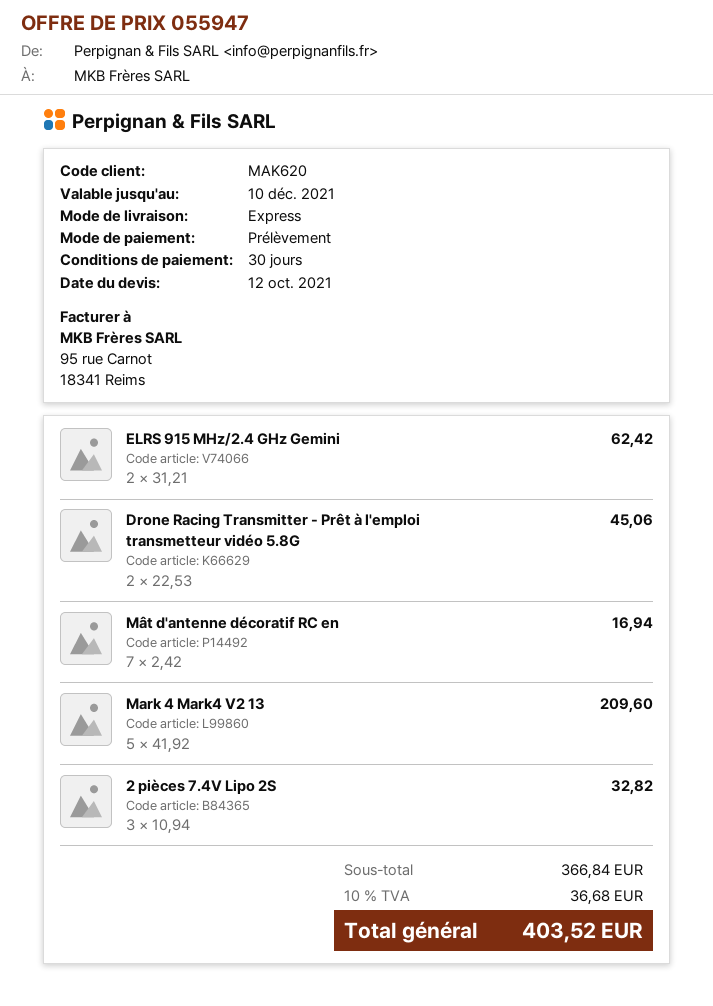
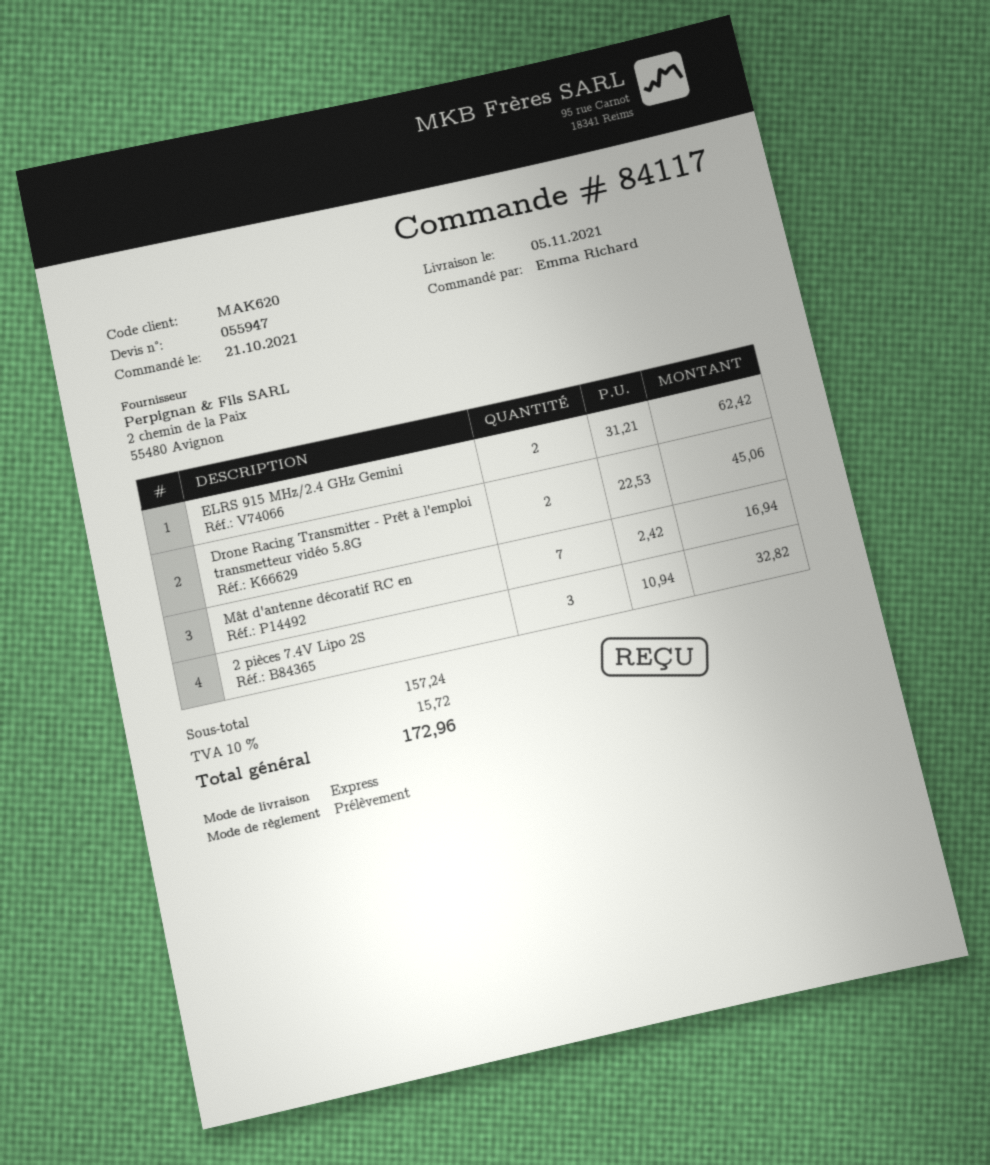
Mark 4 Mark4 V2 13: 5 x 41.92 = 209.60 -> none
subtotal: 366.84 -> 157.24
tax: 10% = 36.68 -> 10% = 15.72
total: 403.52 -> 172.96

